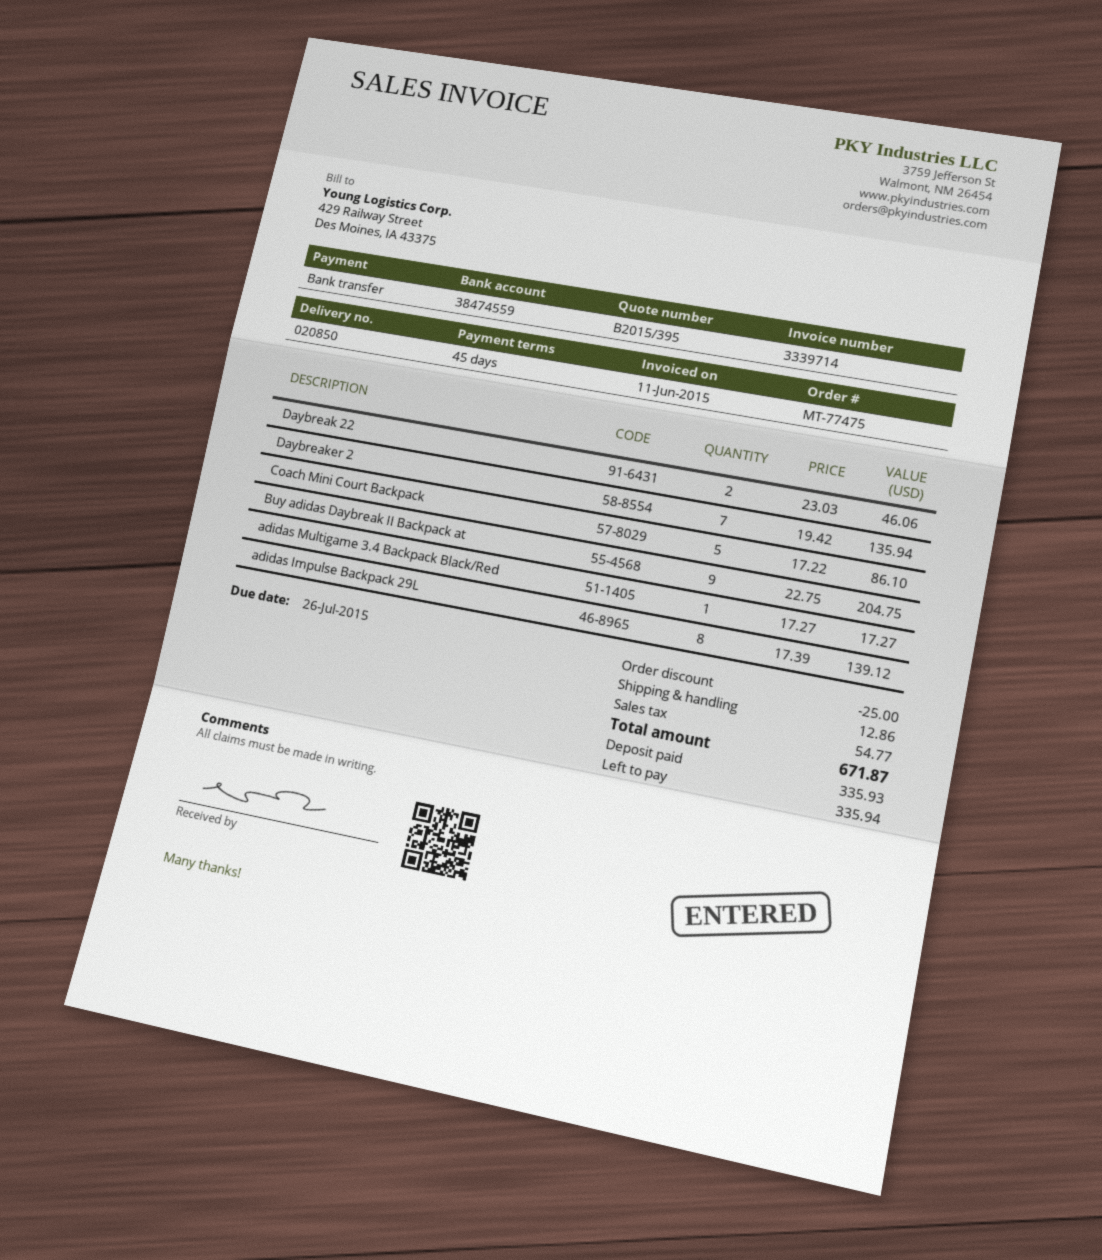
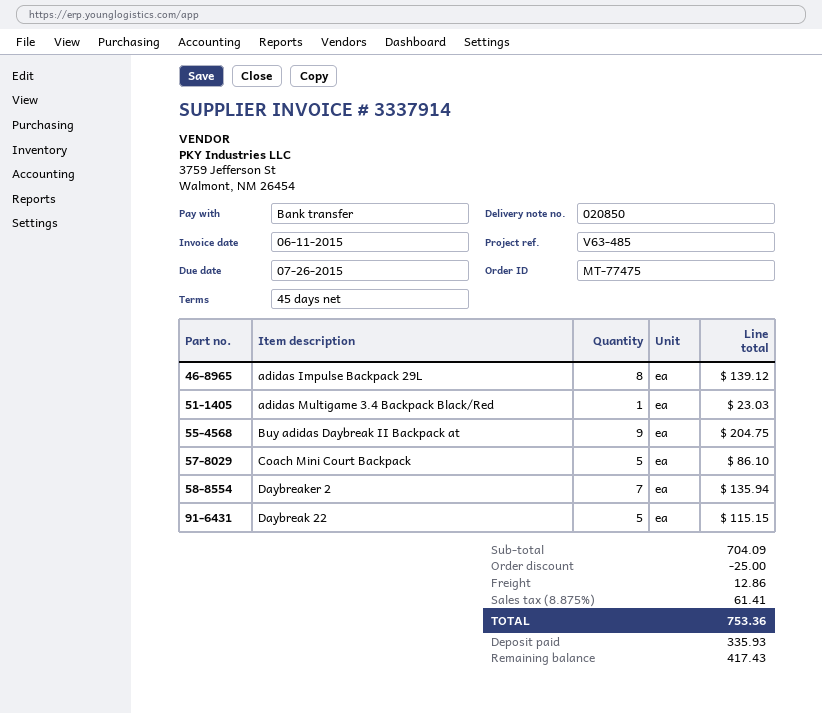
invoice number: 3339714 -> 3337914
Daybreak 22: 2 for 46.06 -> 5 for 115.15
adidas Multigame 3.4 Backpack Black/Red: 1 for 17.27 -> 1 for 23.03
tax: 54.77 -> 61.41
total: 671.87 -> 753.36
balance: 335.94 -> 417.43

